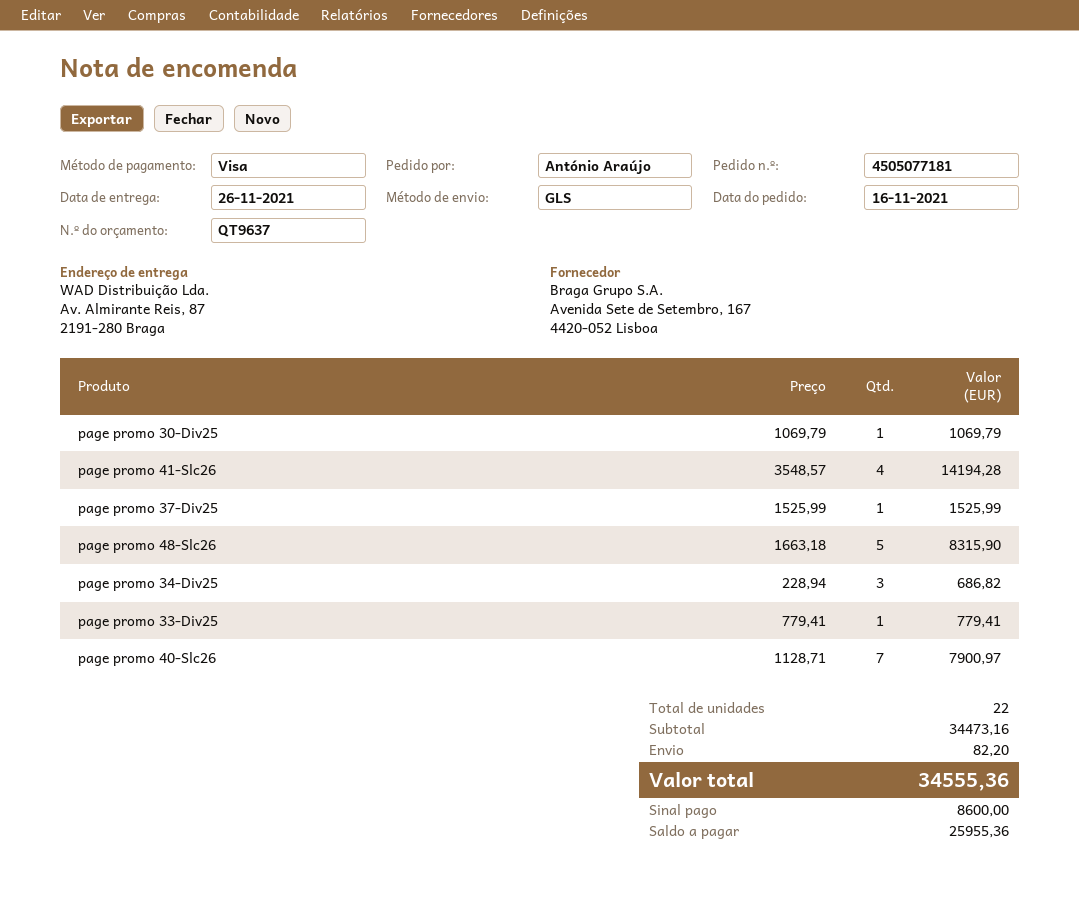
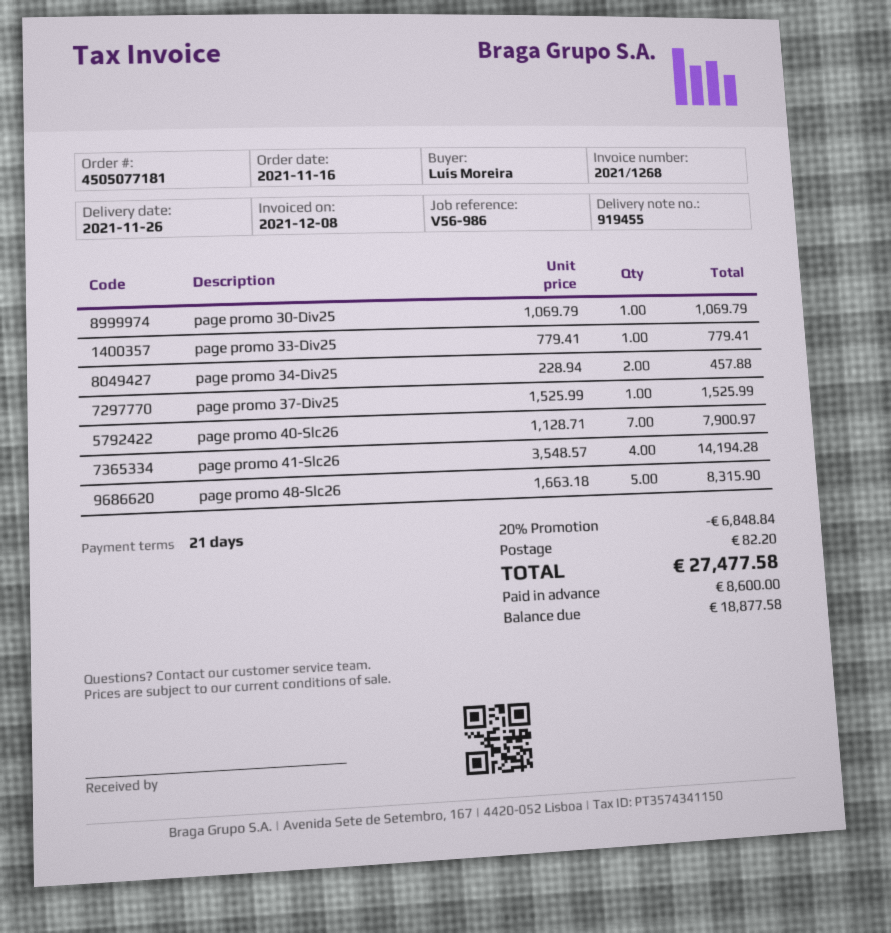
ordered by: António Araújo -> Luís Moreira
page promo 34-Div25: 3 x 228.94 = 686.82 -> 2 x 228.94 = 457.88
discount: none -> 20% = 6848.84
total: 34555.36 -> 27477.58
balance: 25955.36 -> 18877.58

